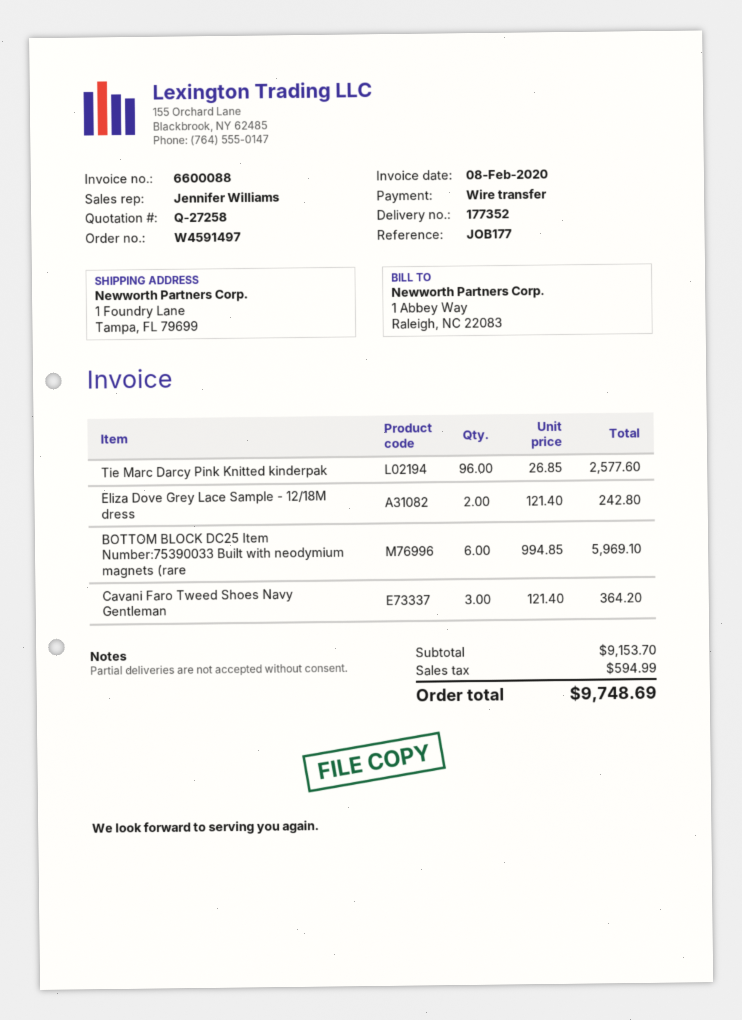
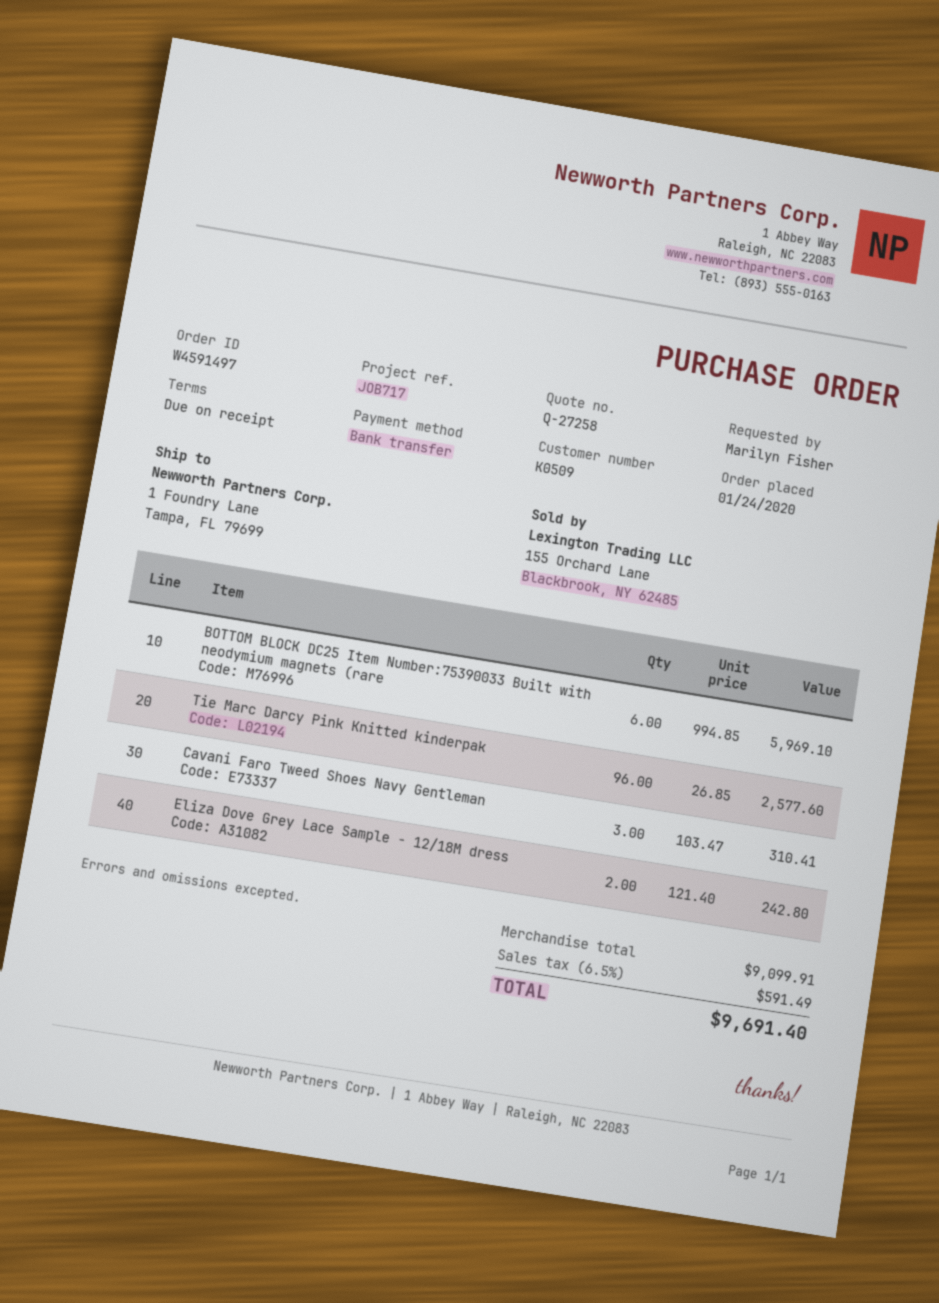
reference: JOB177 -> JOB717
Cavani Faro Tweed Shoes Navy Gentleman: 3 x 121.40 = 364.20 -> 3 x 103.47 = 310.41
subtotal: 9153.70 -> 9099.91
tax: 594.99 -> 591.49
total: 9748.69 -> 9691.40

